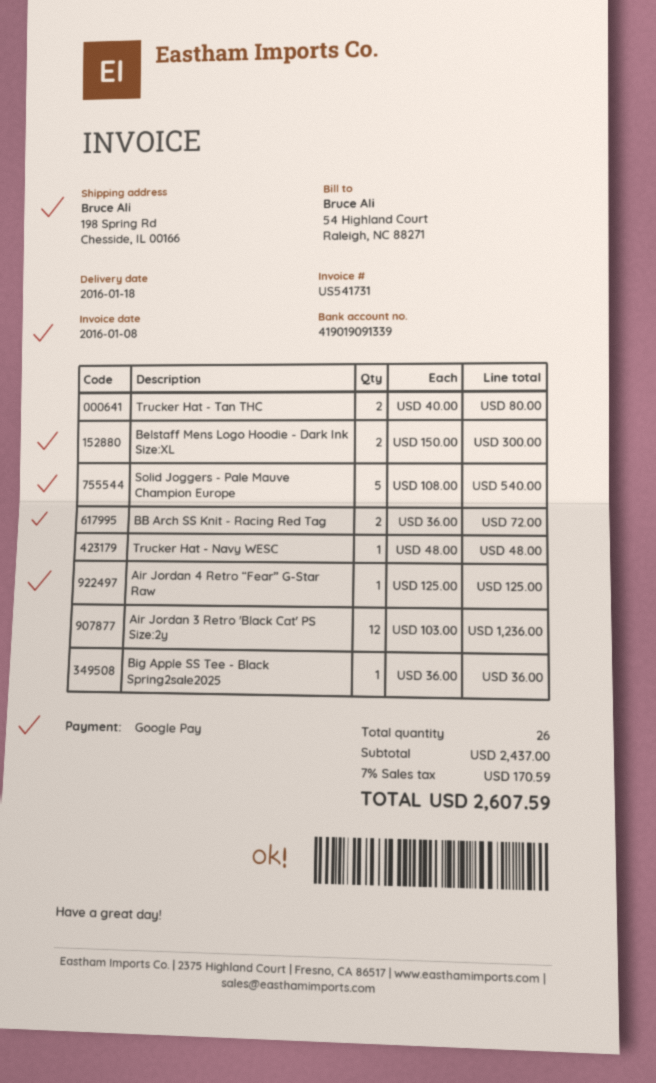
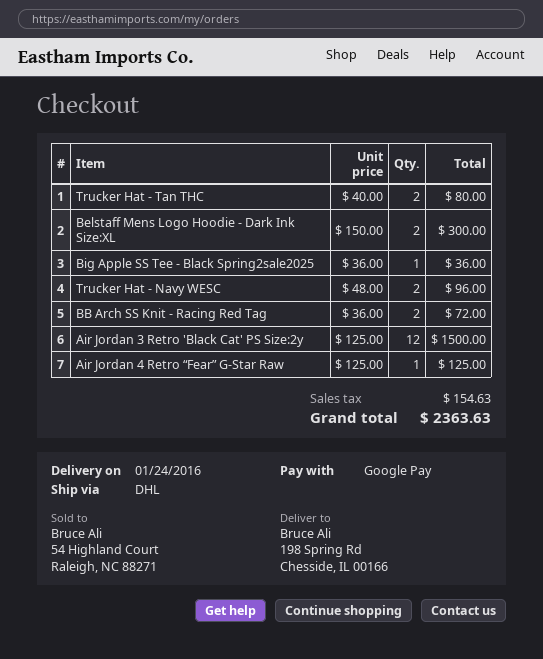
delivery date: 2016-01-18 -> 2016-01-24
Solid Joggers - Pale Mauve Champion Europe: 5 x 108.00 = 540.00 -> none
Trucker Hat - Navy WESC: 1 x 48.00 = 48.00 -> 2 x 48.00 = 96.00
Air Jordan 3 Retro 'Black Cat' PS Size:2y: 12 x 103.00 = 1236.00 -> 12 x 125.00 = 1500.00
tax: 170.59 -> 154.63
total: 2607.59 -> 2363.63

